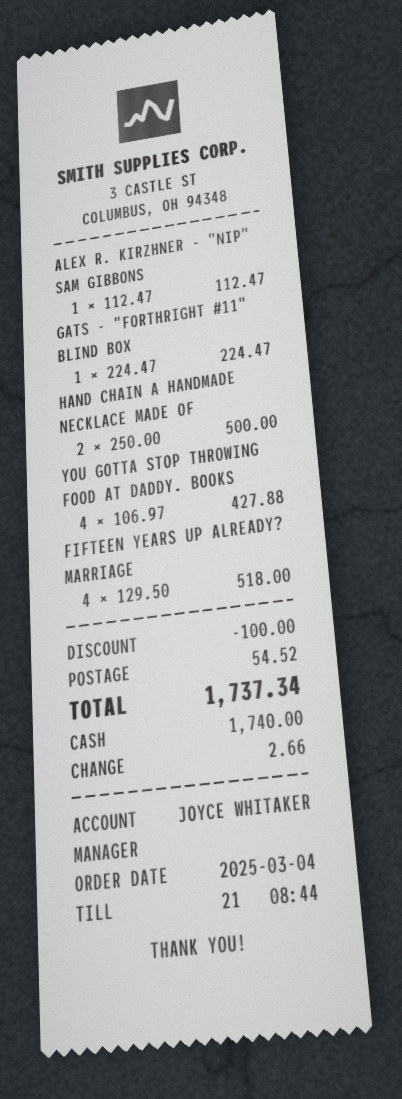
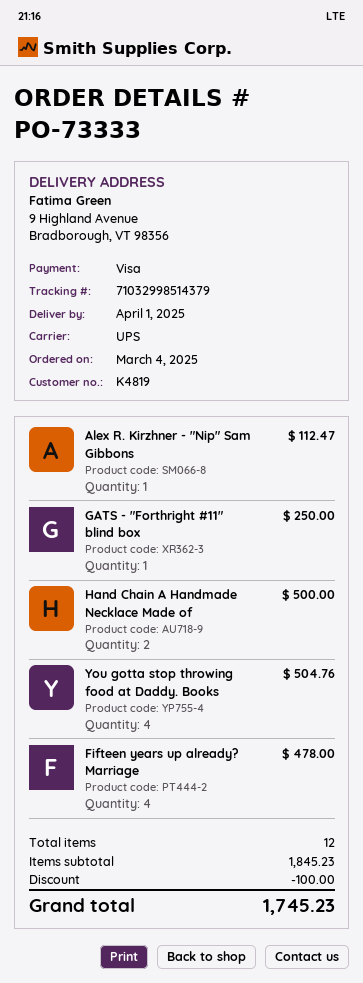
payment method: cash -> Visa
GATS - "FORTHRIGHT #11" BLIND BOX: 1 for 224.47 -> 1 for 250.00
YOU GOTTA STOP THROWING FOOD AT DADDY. BOOKS: 4 for 427.88 -> 4 for 504.76
FIFTEEN YEARS UP ALREADY? MARRIAGE: 4 for 518.00 -> 4 for 478.00
shipping: 54.52 -> none
total: 1737.34 -> 1745.23

